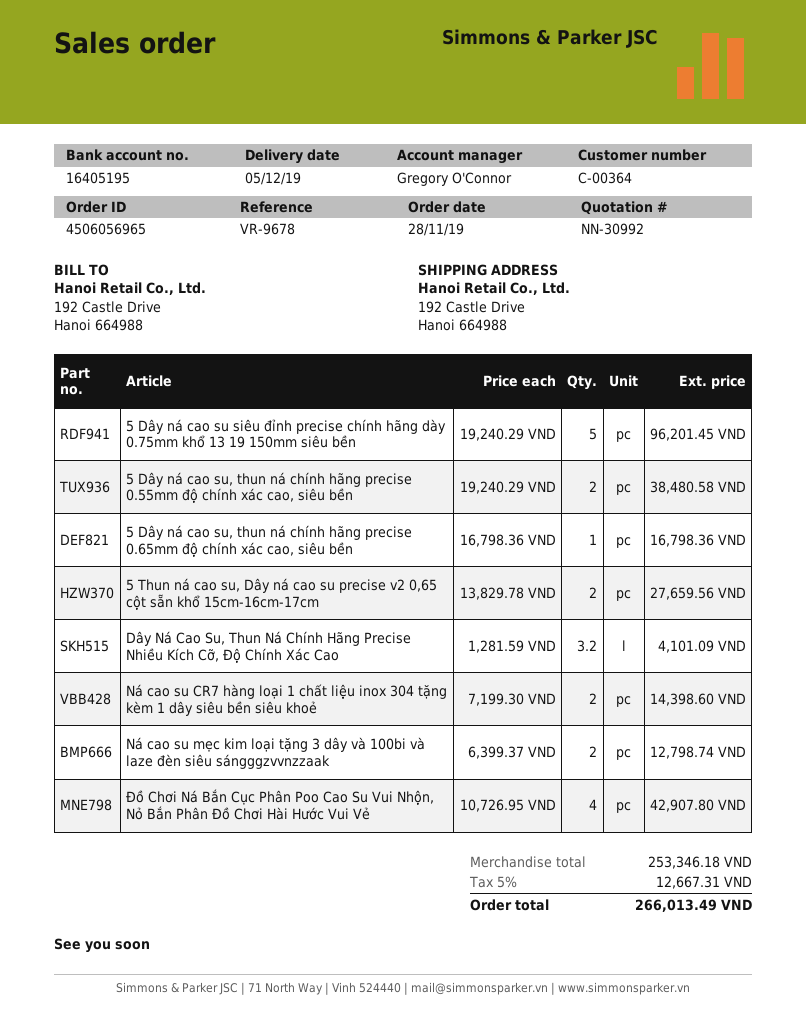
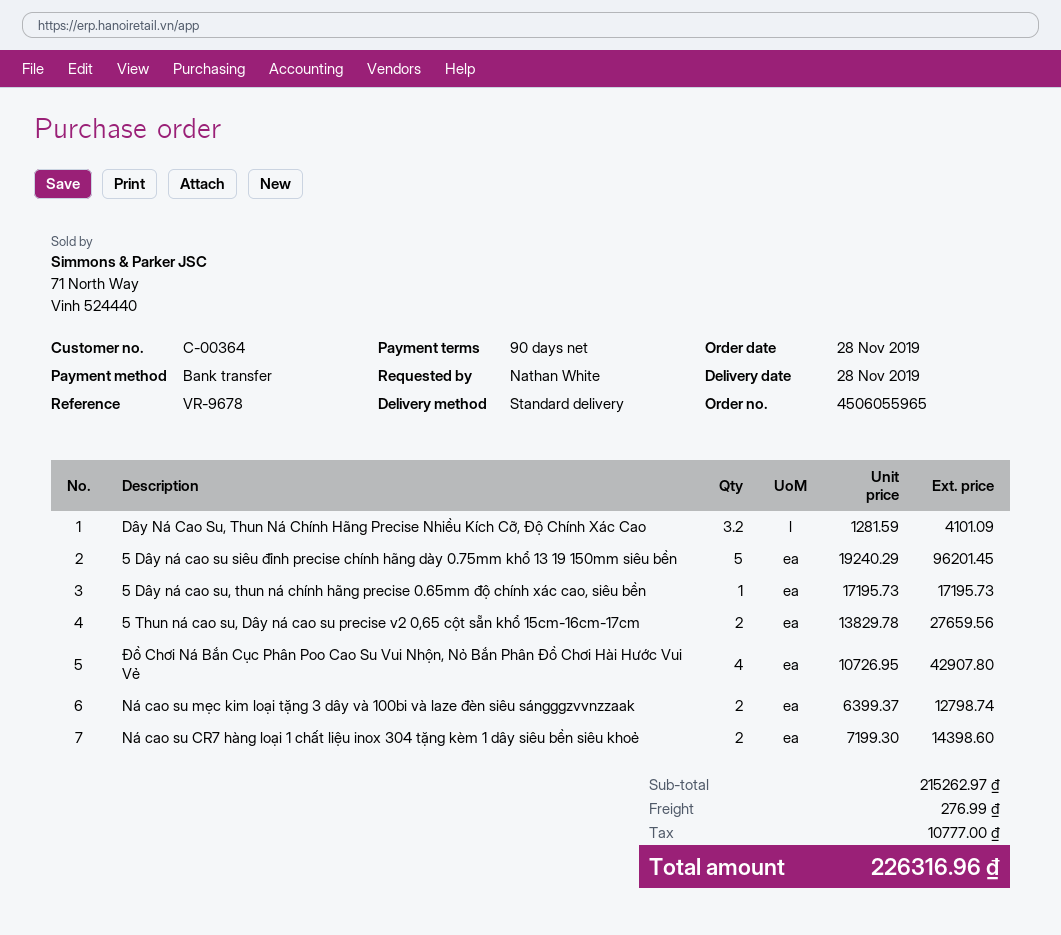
order number: 4506056965 -> 4506055965
delivery date: 2019-12-05 -> 2019-11-28
5 Dây ná cao su, thun ná chính hãng precise 0.55mm độ chính xác cao, siêu bền: 2 x 19240.29 = 38480.58 -> none
5 Dây ná cao su, thun ná chính hãng precise 0.65mm độ chính xác cao, siêu bền: 1 x 16798.36 = 16798.36 -> 1 x 17195.73 = 17195.73
subtotal: 253346.18 -> 215262.97
shipping: none -> 276.99
tax: 12667.31 -> 10777.00
total: 266013.49 -> 226316.96

